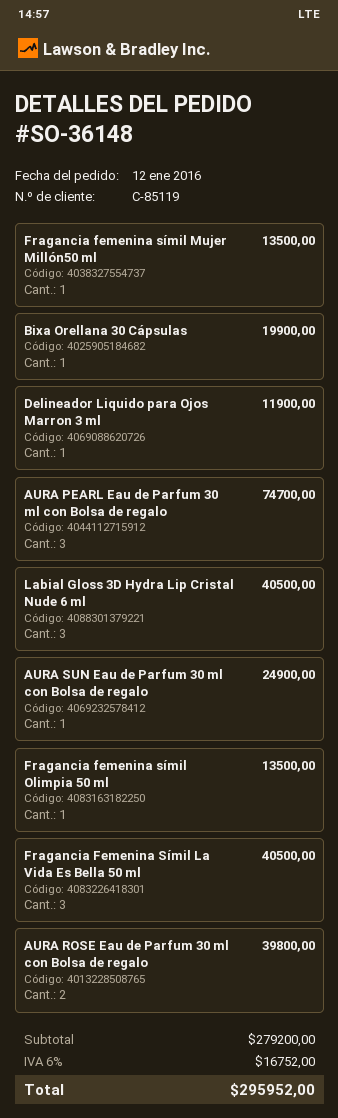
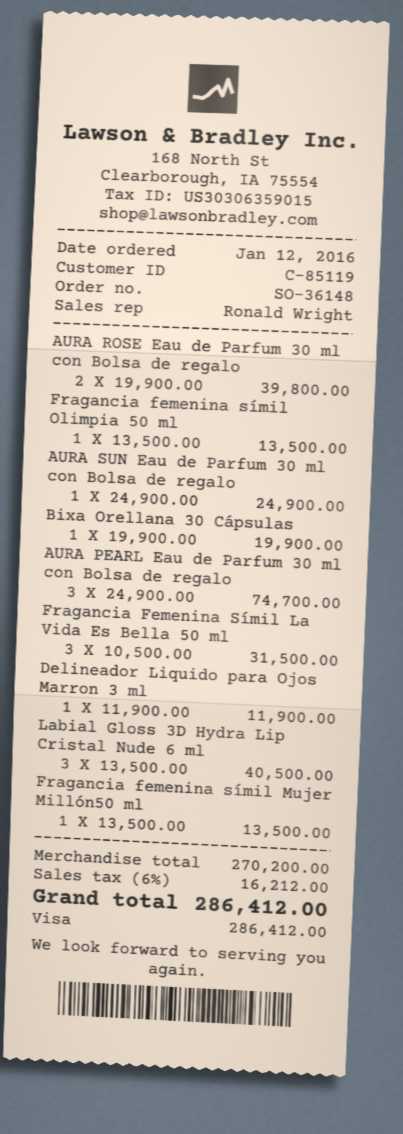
Fragancia Femenina Símil La Vida Es Bella 50 ml: 3 for 40500.00 -> 3 for 31500.00
subtotal: 279200.00 -> 270200.00
tax: 6% = 16752.00 -> 6% = 16212.00
total: 295952.00 -> 286412.00

